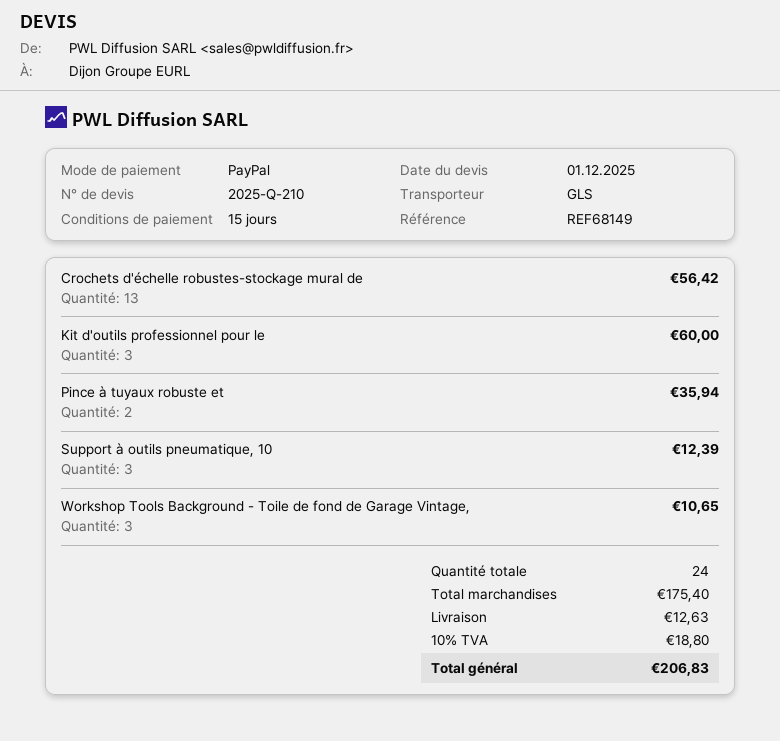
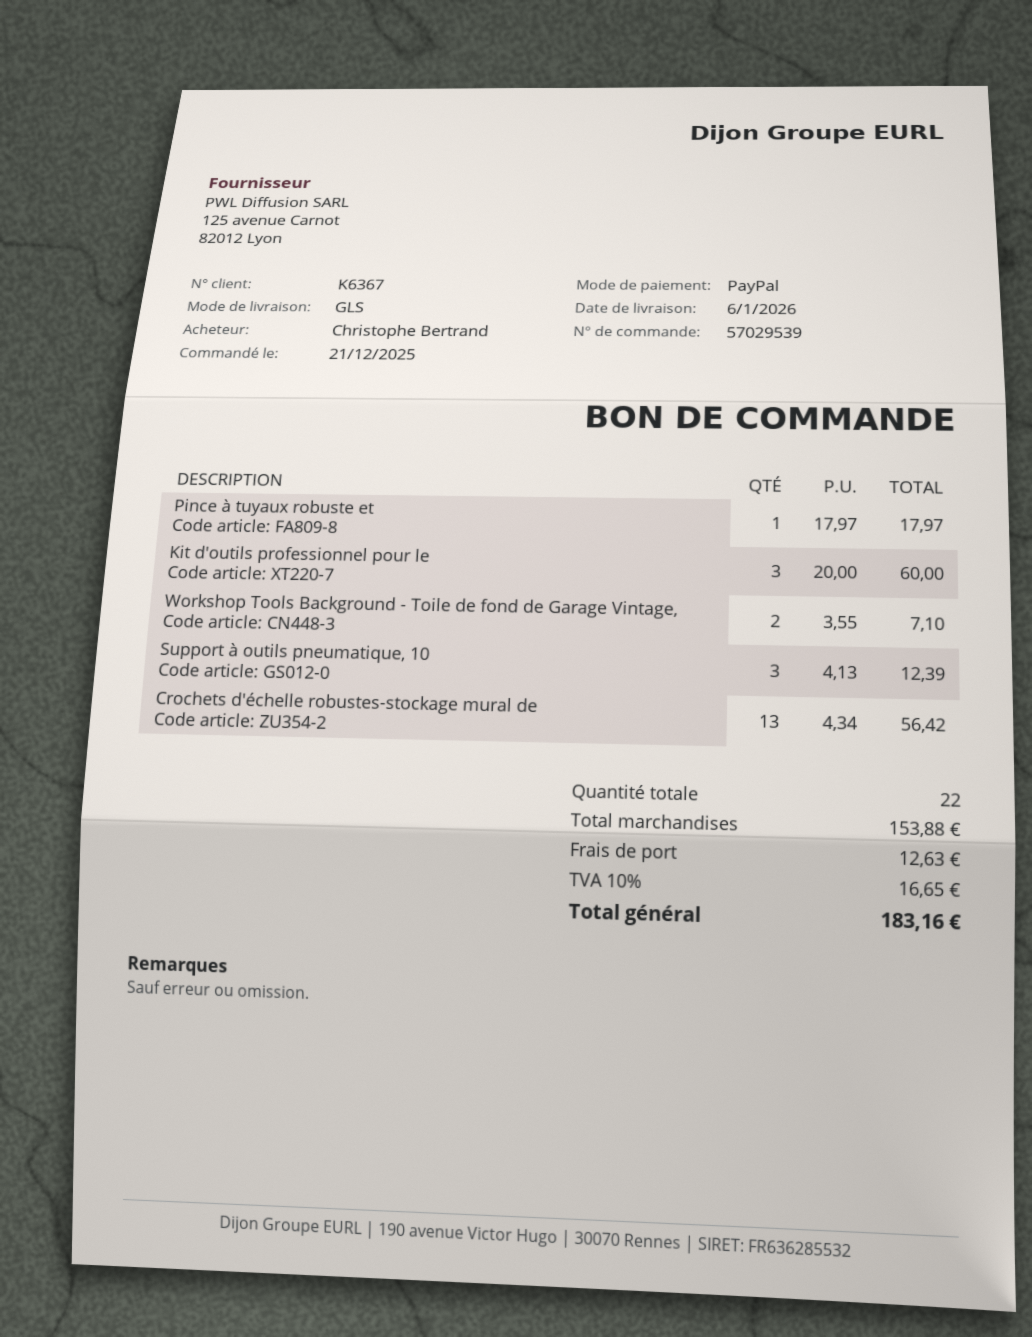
Pince à tuyaux robuste et: 2 for 35.94 -> 1 for 17.97
Workshop Tools Background - Toile de fond de Garage Vintage,: 3 for 10.65 -> 2 for 7.10
total quantity: 24 -> 22
subtotal: 175.40 -> 153.88
tax: 10% = 18.80 -> 10% = 16.65
total: 206.83 -> 183.16

